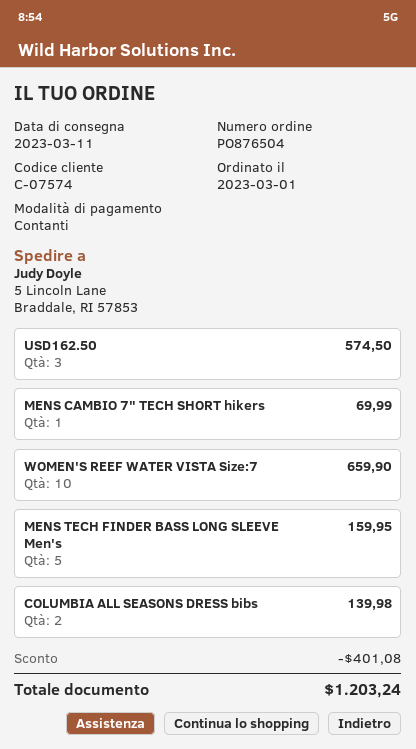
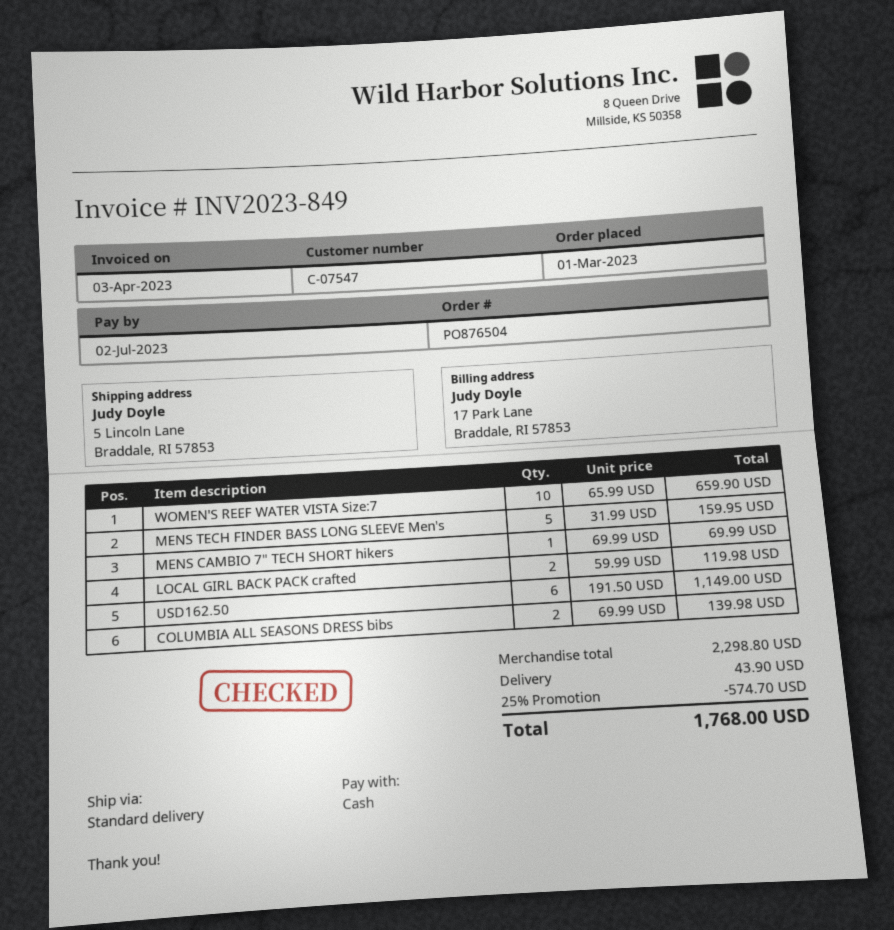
customer number: C-07574 -> C-07547
USD162.50: 3 for 574.50 -> 6 for 1149.00
LOCAL GIRL BACK PACK crafted: none -> 2 for 119.98
discount: 401.08 -> 574.70
shipping: none -> 43.90
total: 1203.24 -> 1768.00

